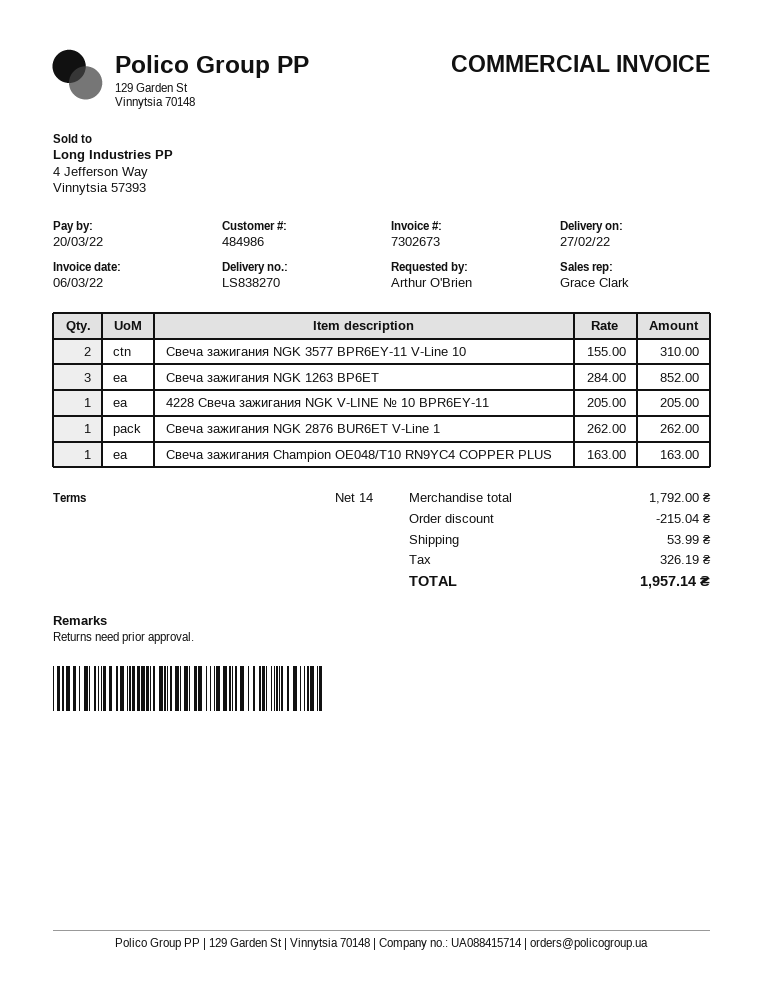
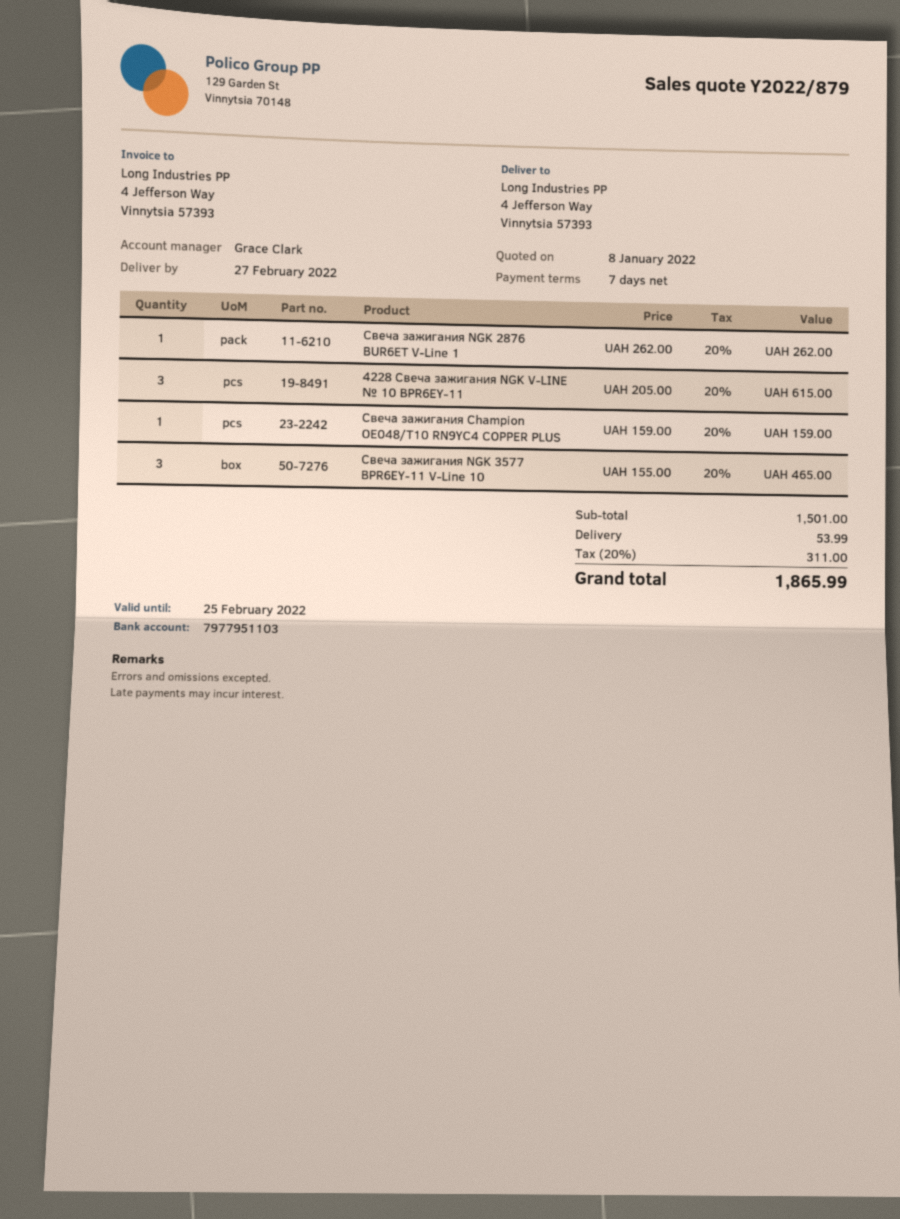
payment terms: 14 days -> 7 days
Свеча зажигания NGK 3577 BPR6EY-11 V-Line 10: 2 x 155.00 = 310.00 -> 3 x 155.00 = 465.00
Свеча зажигания NGK 1263 BP6ET: 3 x 284.00 = 852.00 -> none
4228 Свеча зажигания NGK V-LINE № 10 BPR6EY-11: 1 x 205.00 = 205.00 -> 3 x 205.00 = 615.00
Свеча зажигания Champion OE048/T10 RN9YC4 COPPER PLUS: 1 x 163.00 = 163.00 -> 1 x 159.00 = 159.00
subtotal: 1792.00 -> 1501.00
discount: 215.04 -> none
tax: 326.19 -> 311.00
total: 1957.14 -> 1865.99

